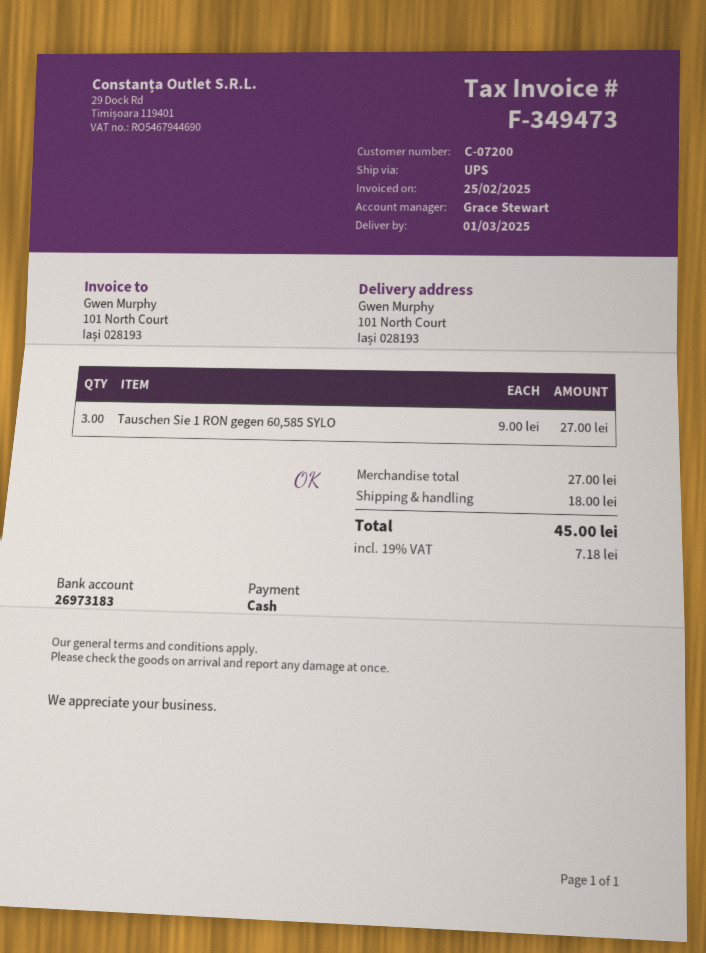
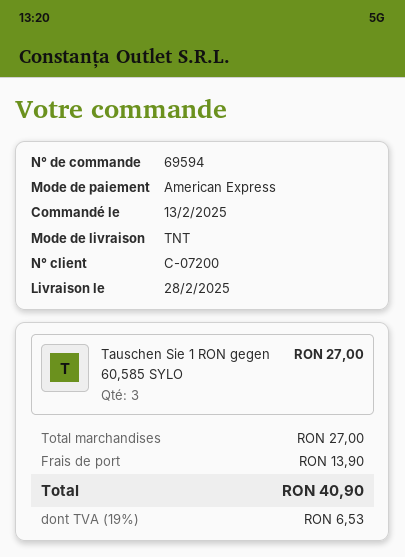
delivery date: 2025-03-01 -> 2025-02-28
payment method: cash -> American Express
shipping method: UPS -> TNT
shipping: 18.00 -> 13.90
tax: 19% = 7.18 -> 19% = 6.53
total: 45.00 -> 40.90

